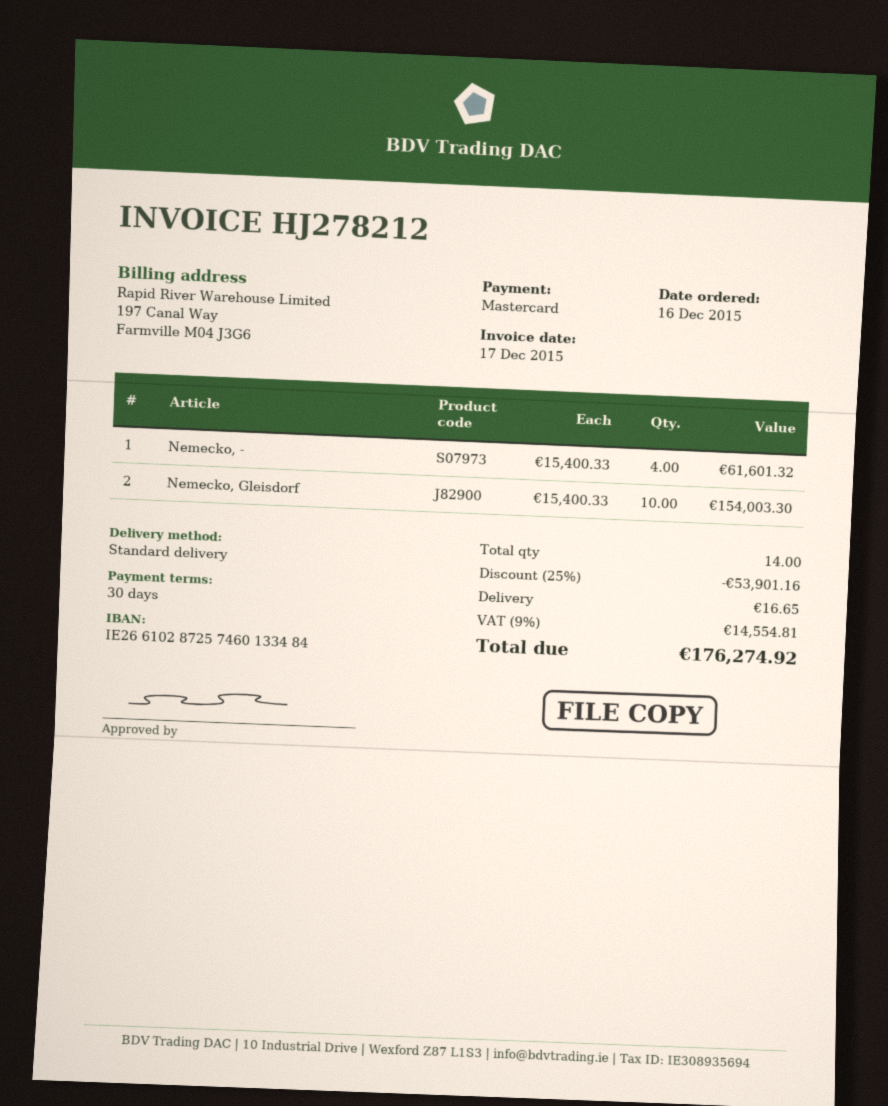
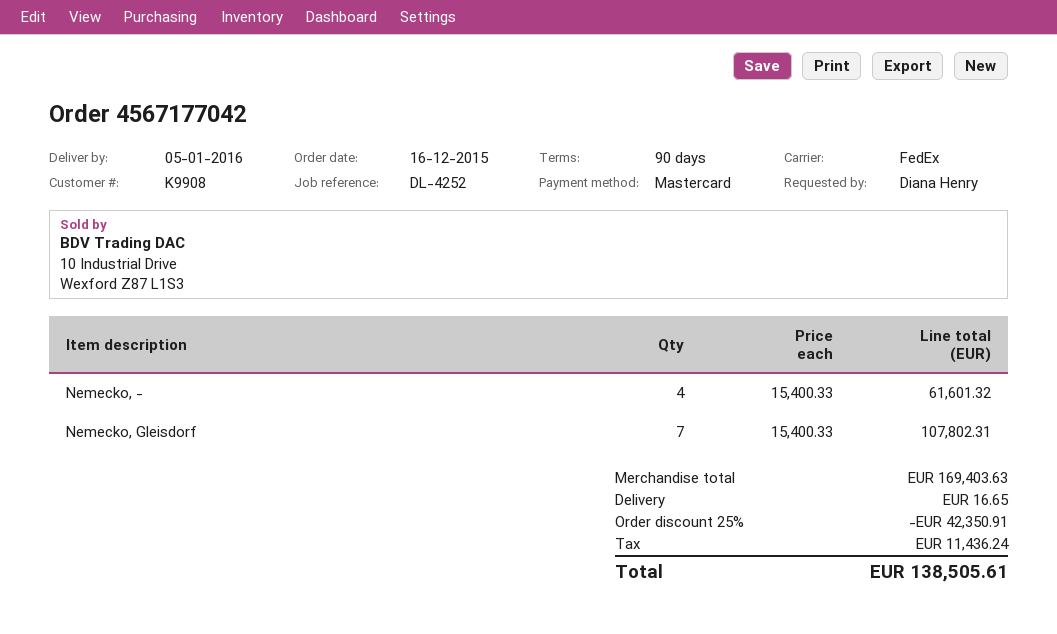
payment terms: 30 days -> 90 days
shipping method: standard -> FedEx
Nemecko, Gleisdorf: 10 x 15400.33 = 154003.30 -> 7 x 15400.33 = 107802.31
discount: 25% = 53901.16 -> 25% = 42350.91
tax: 14554.81 -> 11436.24
total: 176274.92 -> 138505.61

